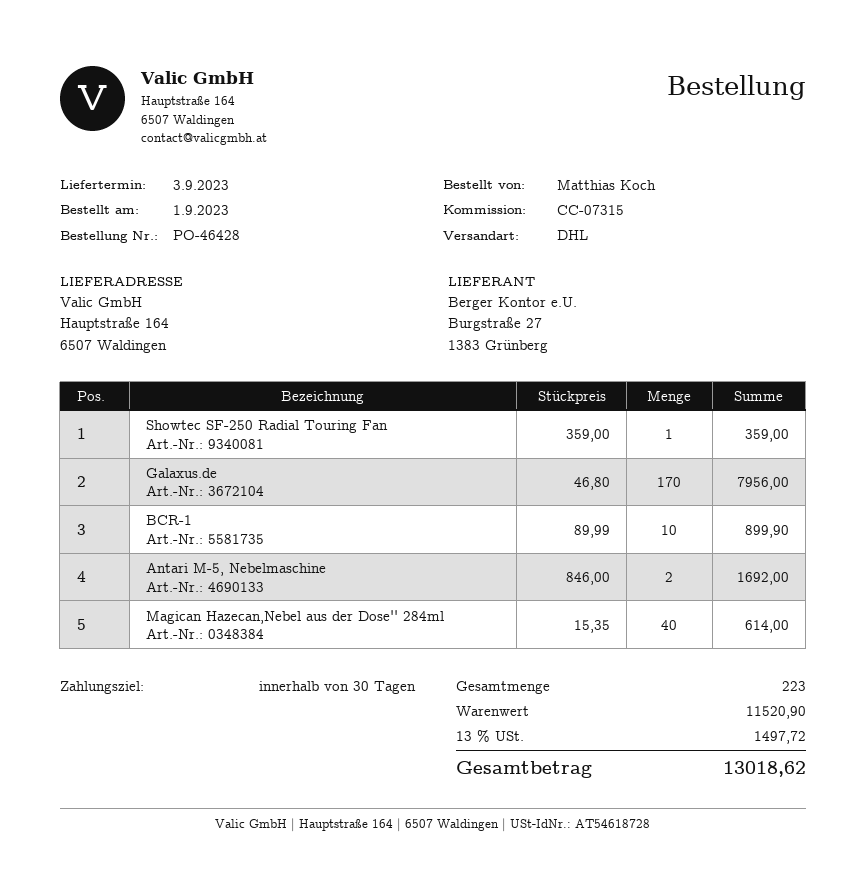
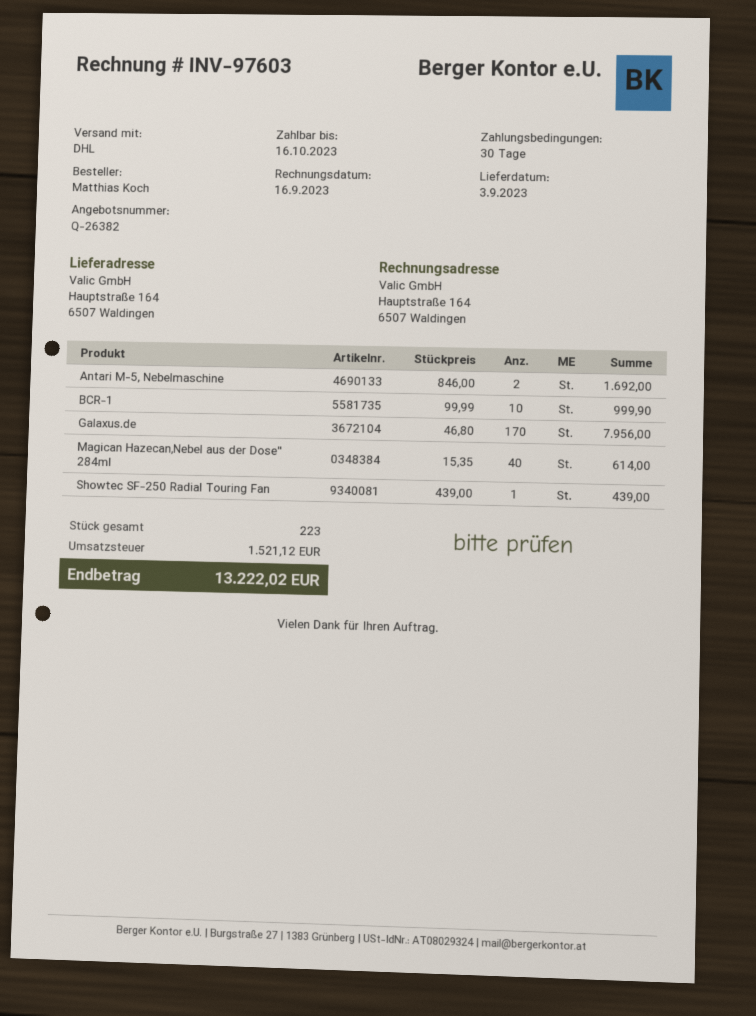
Showtec SF-250 Radial Touring Fan: 1 x 359.00 = 359.00 -> 1 x 439.00 = 439.00
BCR-1: 10 x 89.99 = 899.90 -> 10 x 99.99 = 999.90
tax: 1497.72 -> 1521.12
total: 13018.62 -> 13222.02

